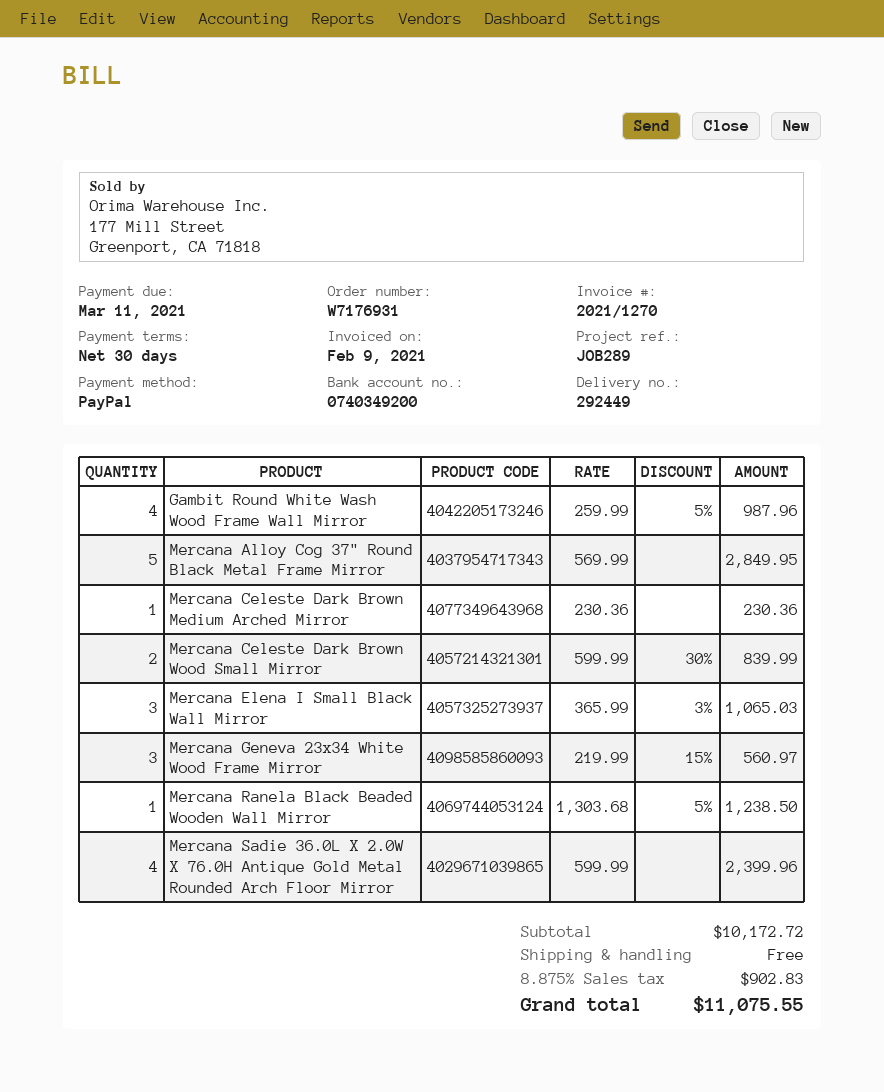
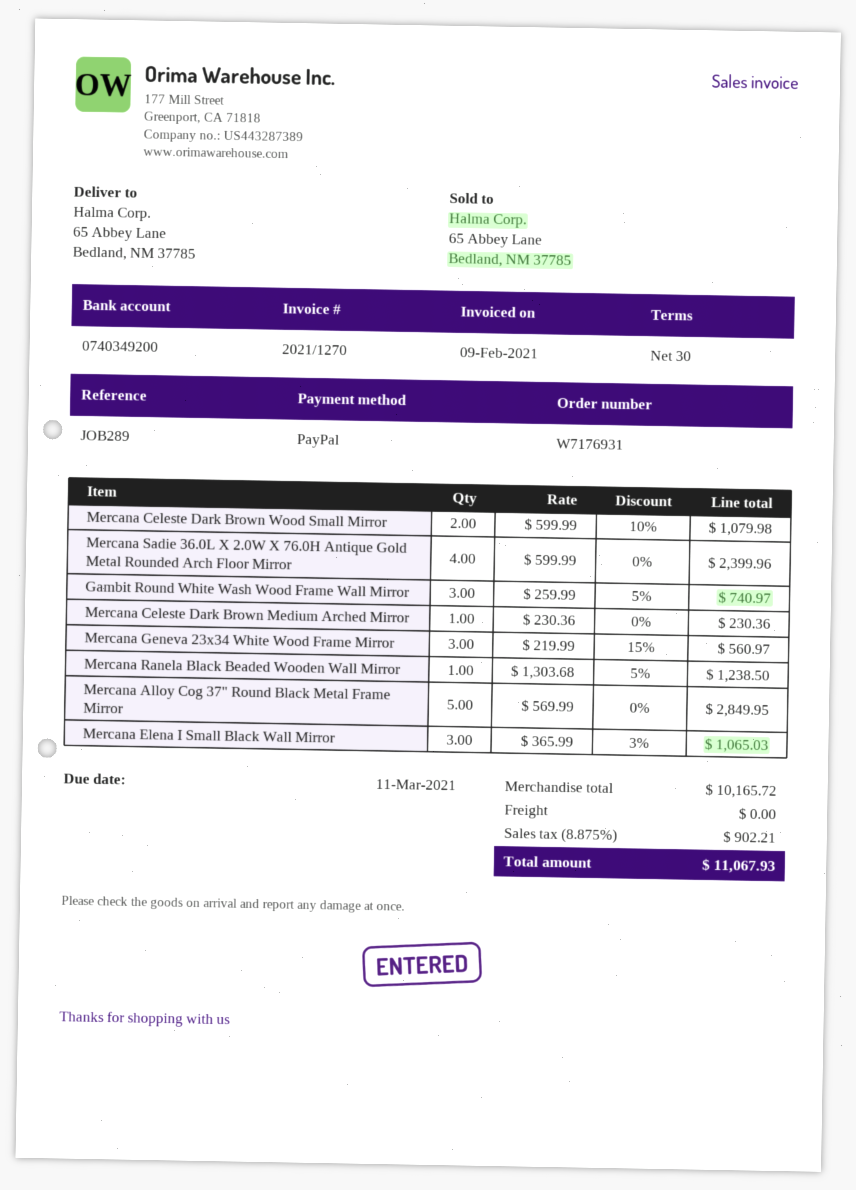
Gambit Round White Wash Wood Frame Wall Mirror: 4 x 259.99 - 5% = 987.96 -> 3 x 259.99 - 5% = 740.97
Mercana Celeste Dark Brown Wood Small Mirror: 2 x 599.99 - 30% = 839.99 -> 2 x 599.99 - 10% = 1079.98
subtotal: 10172.72 -> 10165.72
tax: 8.875% = 902.83 -> 8.875% = 902.21
total: 11075.55 -> 11067.93

